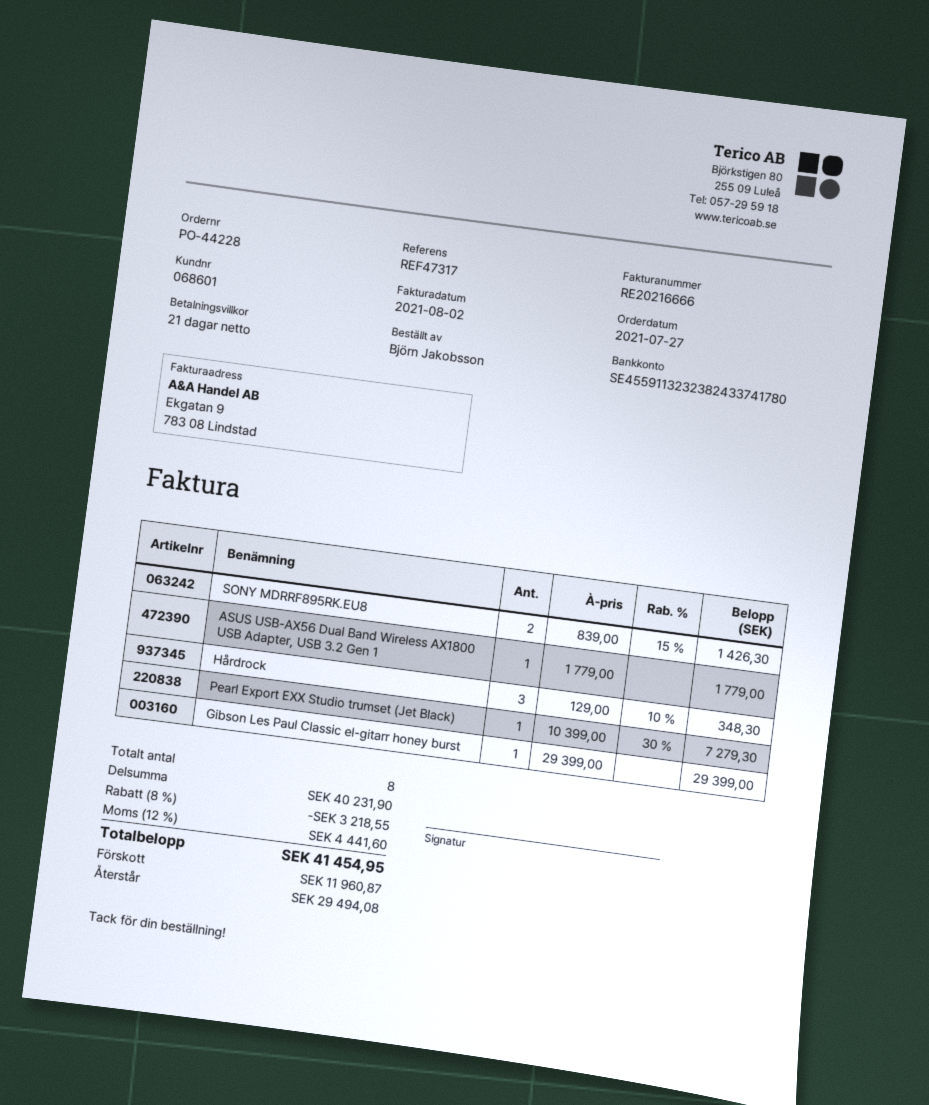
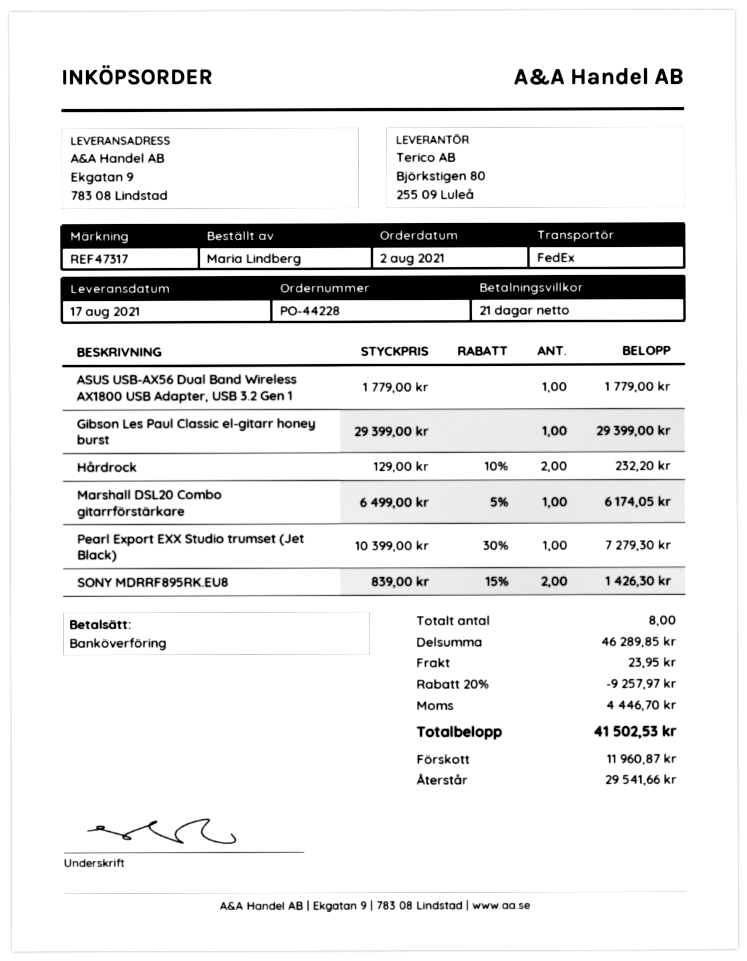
order date: 2021-07-27 -> 2021-08-02
ordered by: Björn Jakobsson -> Maria Lindberg
Hårdrock: 3 x 129.00 - 10% = 348.30 -> 2 x 129.00 - 10% = 232.20
Marshall DSL20 Combo gitarrförstärkare: none -> 1 x 6499.00 - 5% = 6174.05
subtotal: 40231.90 -> 46289.85
discount: 8% = 3218.55 -> 20% = 9257.97
shipping: none -> 23.95
tax: 4441.60 -> 4446.70
total: 41454.95 -> 41502.53
balance: 29494.08 -> 29541.66

